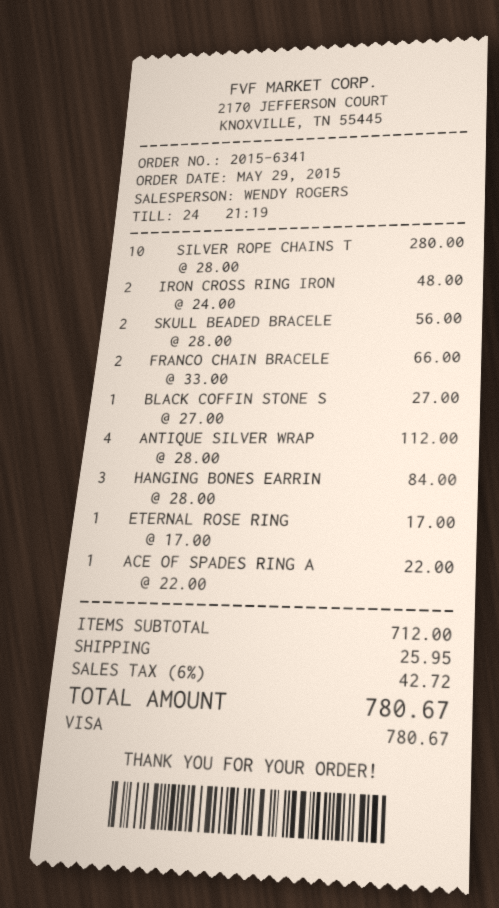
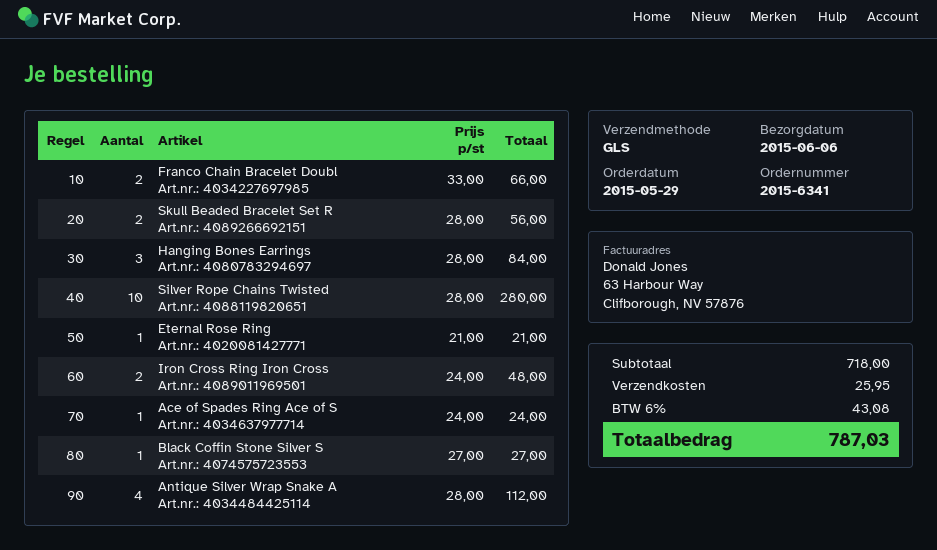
ETERNAL ROSE RING: 1 x 17.00 = 17.00 -> 1 x 21.00 = 21.00
ACE OF SPADES RING A: 1 x 22.00 = 22.00 -> 1 x 24.00 = 24.00
subtotal: 712.00 -> 718.00
tax: 6% = 42.72 -> 6% = 43.08
total: 780.67 -> 787.03

